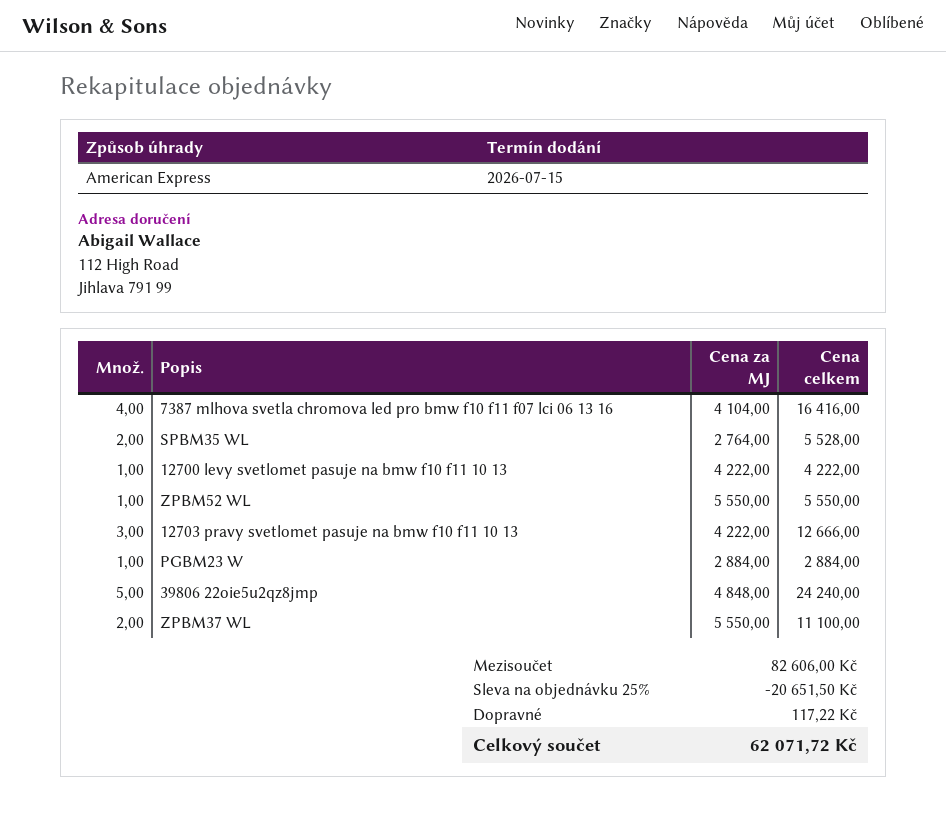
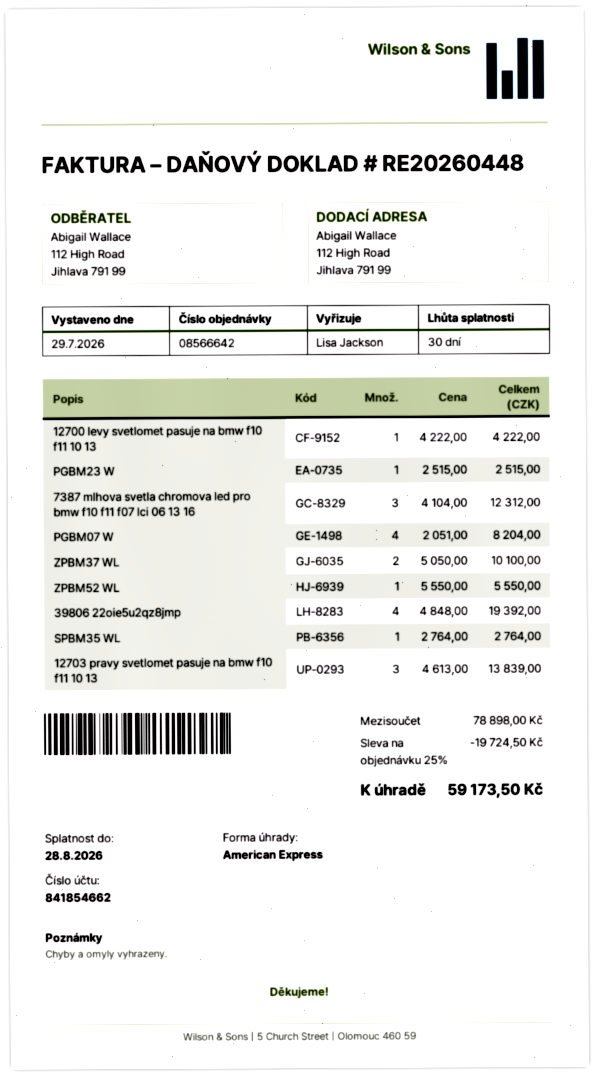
7387 mlhova svetla chromova led pro bmw f10 f11 f07 lci 06 13 16: 4 x 4104.00 = 16416.00 -> 3 x 4104.00 = 12312.00
SPBM35 WL: 2 x 2764.00 = 5528.00 -> 1 x 2764.00 = 2764.00
12703 pravy svetlomet pasuje na bmw f10 f11 10 13: 3 x 4222.00 = 12666.00 -> 3 x 4613.00 = 13839.00
PGBM23 W: 1 x 2884.00 = 2884.00 -> 1 x 2515.00 = 2515.00
39806 22oie5u2qz8jmp: 5 x 4848.00 = 24240.00 -> 4 x 4848.00 = 19392.00
ZPBM37 WL: 2 x 5550.00 = 11100.00 -> 2 x 5050.00 = 10100.00
PGBM07 W: none -> 4 x 2051.00 = 8204.00
subtotal: 82606.00 -> 78898.00
discount: 25% = 20651.50 -> 25% = 19724.50
shipping: 117.22 -> none
total: 62071.72 -> 59173.50

